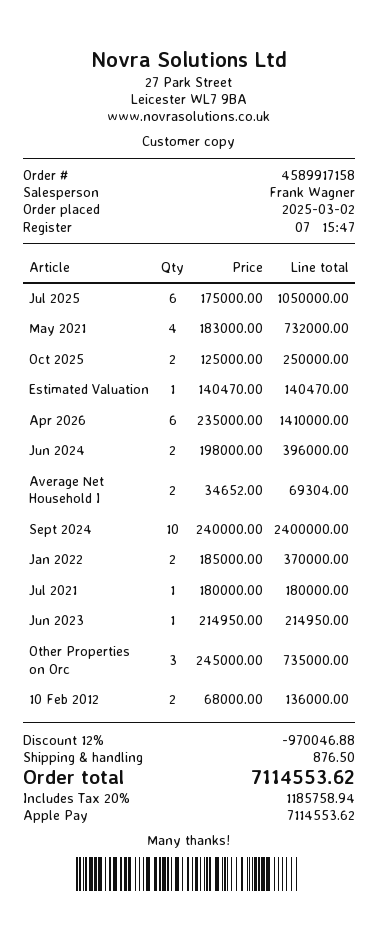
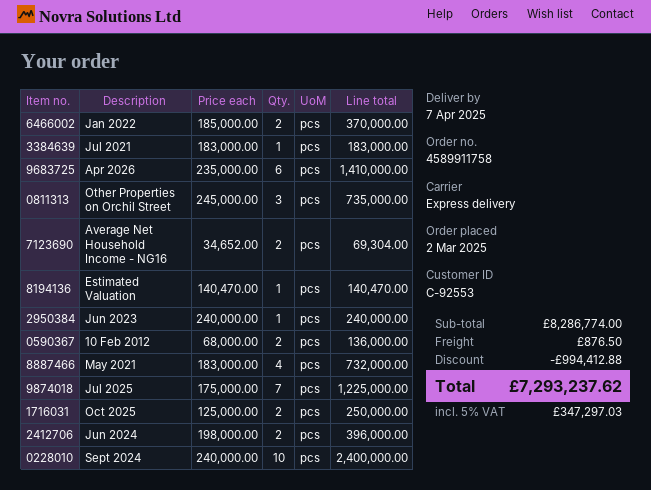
order number: 4589917158 -> 4589911758
Jul 2025: 6 x 175000.00 = 1050000.00 -> 7 x 175000.00 = 1225000.00
Jul 2021: 1 x 180000.00 = 180000.00 -> 1 x 183000.00 = 183000.00
Jun 2023: 1 x 214950.00 = 214950.00 -> 1 x 240000.00 = 240000.00
discount: 970046.88 -> 994412.88
tax: 20% = 1185758.94 -> 5% = 347297.03
total: 7114553.62 -> 7293237.62

